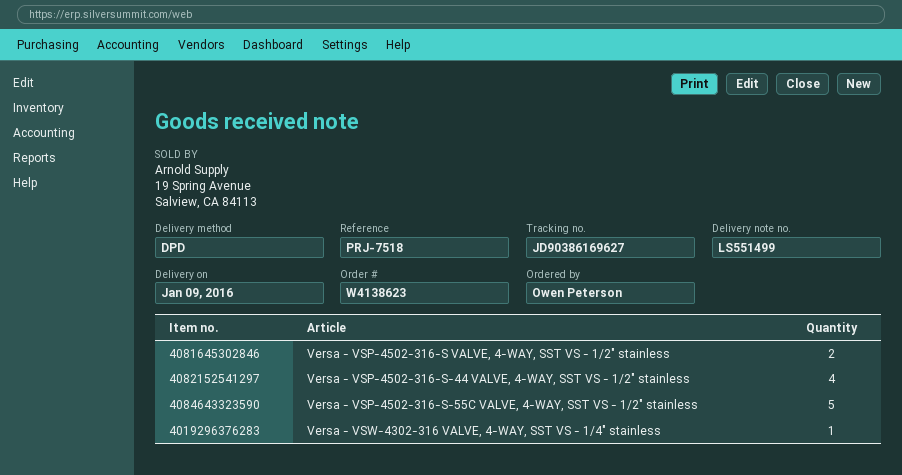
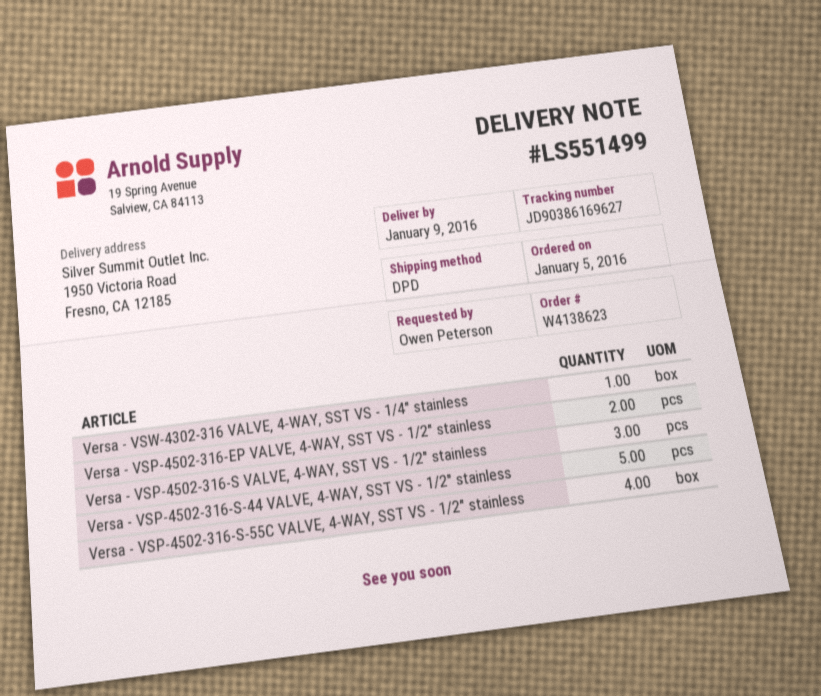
Versa - VSP-4502-316-S VALVE, 4-WAY, SST VS - 1/2" stainless: 2 -> 3
Versa - VSP-4502-316-S-44 VALVE, 4-WAY, SST VS - 1/2" stainless: 4 -> 5
Versa - VSP-4502-316-S-55C VALVE, 4-WAY, SST VS - 1/2" stainless: 5 -> 4
Versa - VSP-4502-316-EP VALVE, 4-WAY, SST VS - 1/2" stainless: none -> 2

